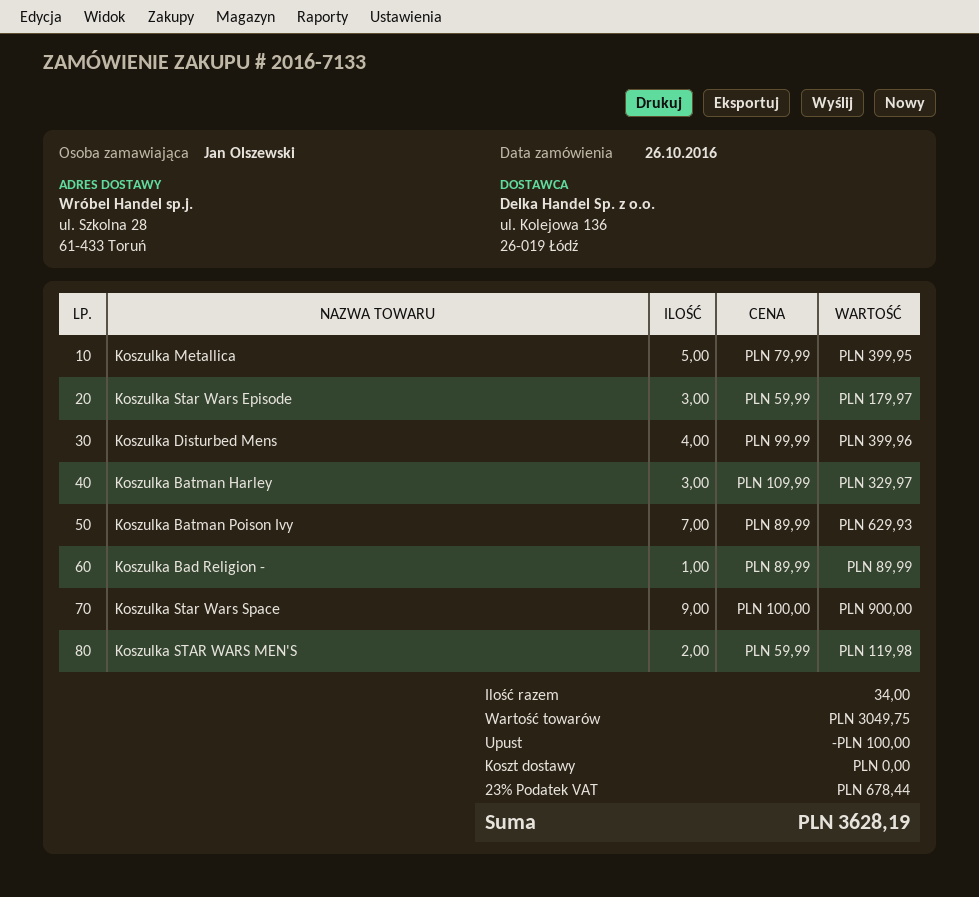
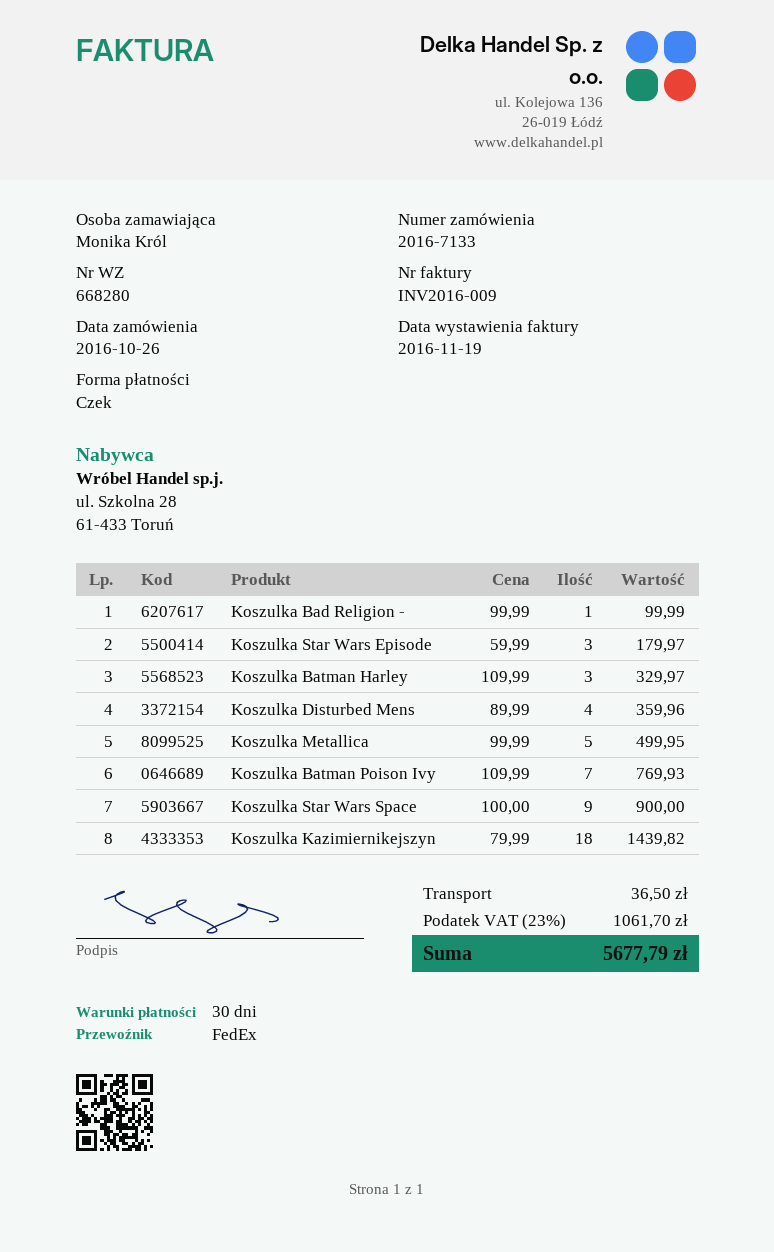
ordered by: Jan Olszewski -> Monika Król
Koszulka Metallica: 5 x 79.99 = 399.95 -> 5 x 99.99 = 499.95
Koszulka Disturbed Mens: 4 x 99.99 = 399.96 -> 4 x 89.99 = 359.96
Koszulka Batman Poison Ivy: 7 x 89.99 = 629.93 -> 7 x 109.99 = 769.93
Koszulka Bad Religion -: 1 x 89.99 = 89.99 -> 1 x 99.99 = 99.99
Koszulka STAR WARS MEN'S: 2 x 59.99 = 119.98 -> none
Koszulka Kazimiernikejszyn: none -> 18 x 79.99 = 1439.82
discount: 100.00 -> none
shipping: 0.00 -> 36.50
tax: 23% = 678.44 -> 23% = 1061.70
total: 3628.19 -> 5677.79

